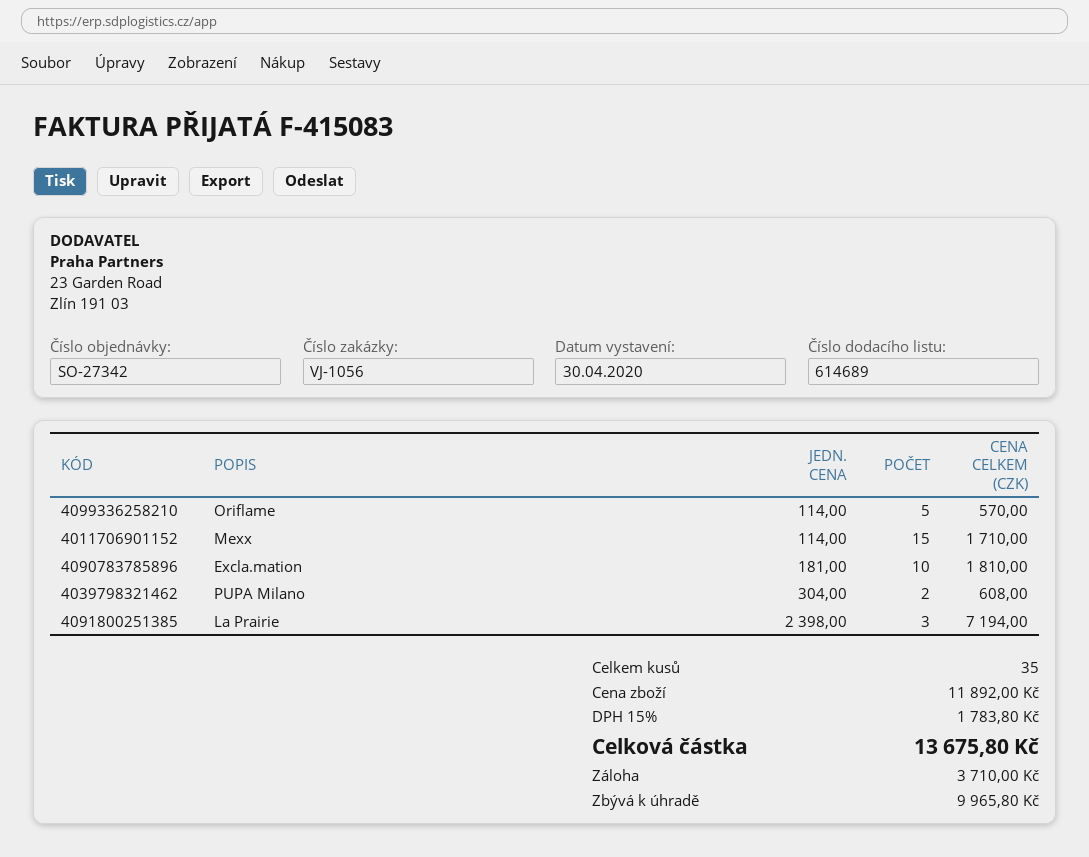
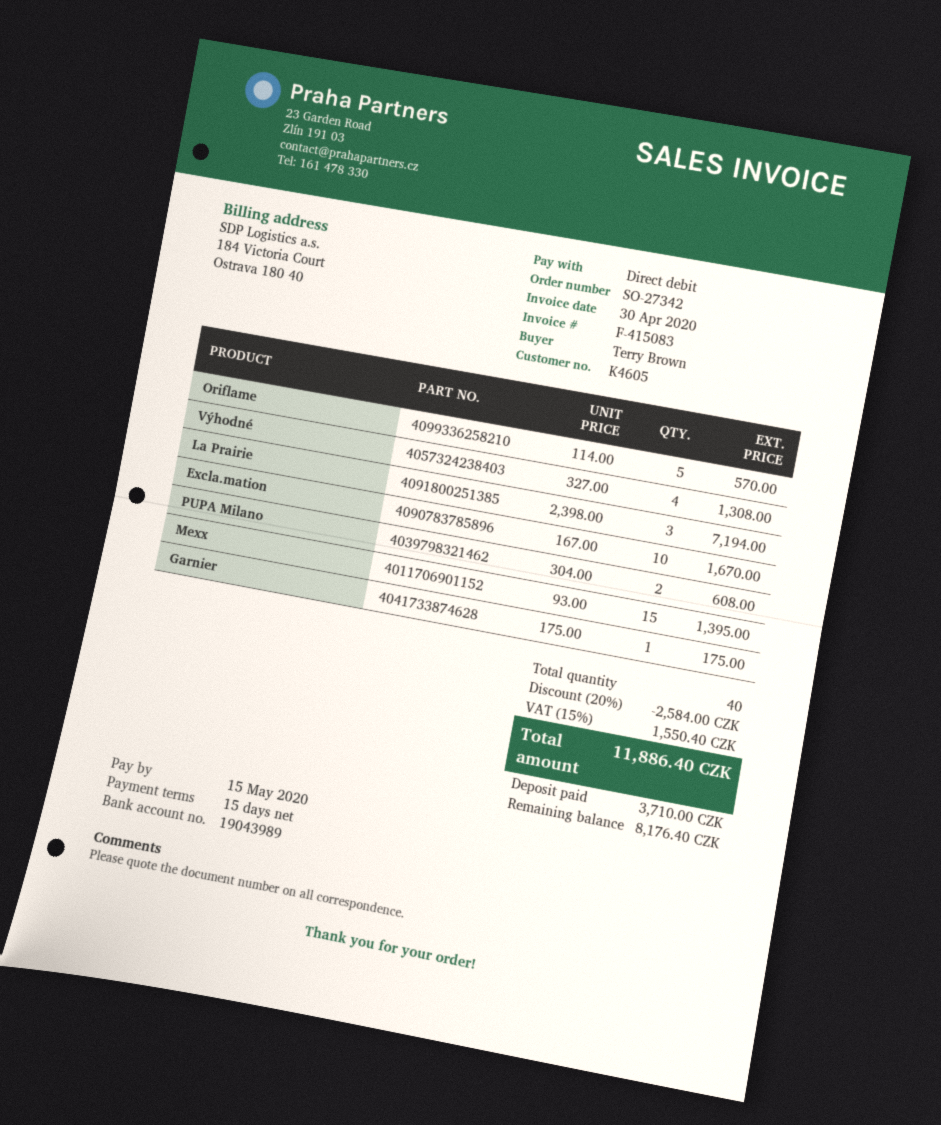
Mexx: 15 x 114.00 = 1710.00 -> 15 x 93.00 = 1395.00
Excla.mation: 10 x 181.00 = 1810.00 -> 10 x 167.00 = 1670.00
Výhodné: none -> 4 x 327.00 = 1308.00
Garnier: none -> 1 x 175.00 = 175.00
total quantity: 35 -> 40
discount: none -> 20% = 2584.00
tax: 15% = 1783.80 -> 15% = 1550.40
total: 13675.80 -> 11886.40
balance: 9965.80 -> 8176.40

